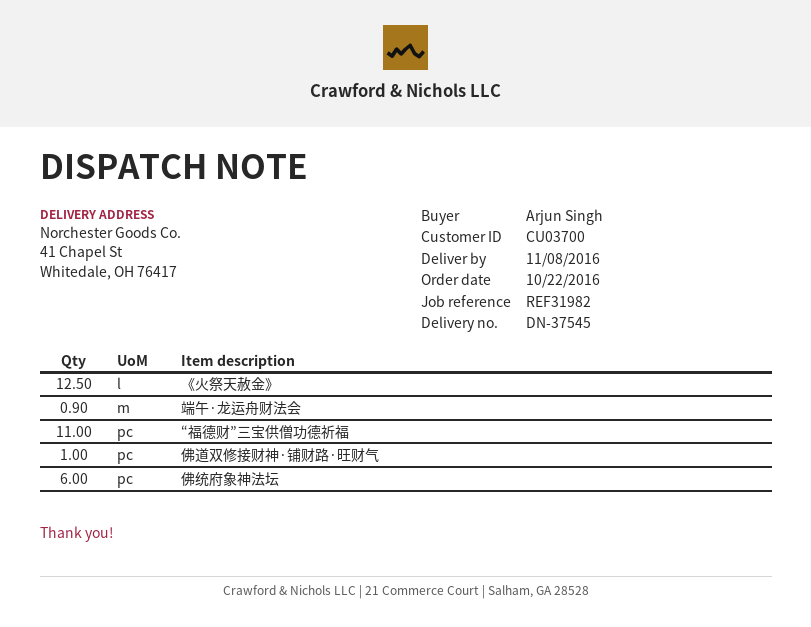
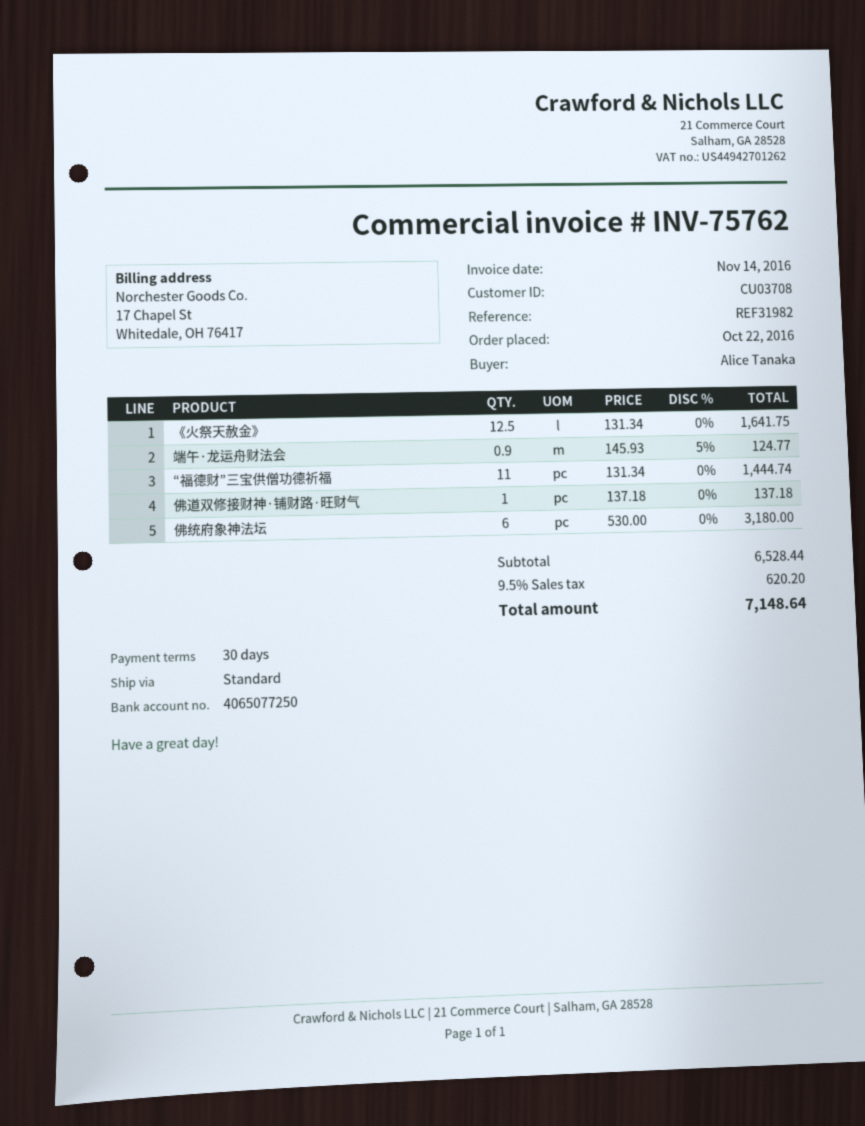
customer number: CU03700 -> CU03708
ordered by: Arjun Singh -> Alice Tanaka

